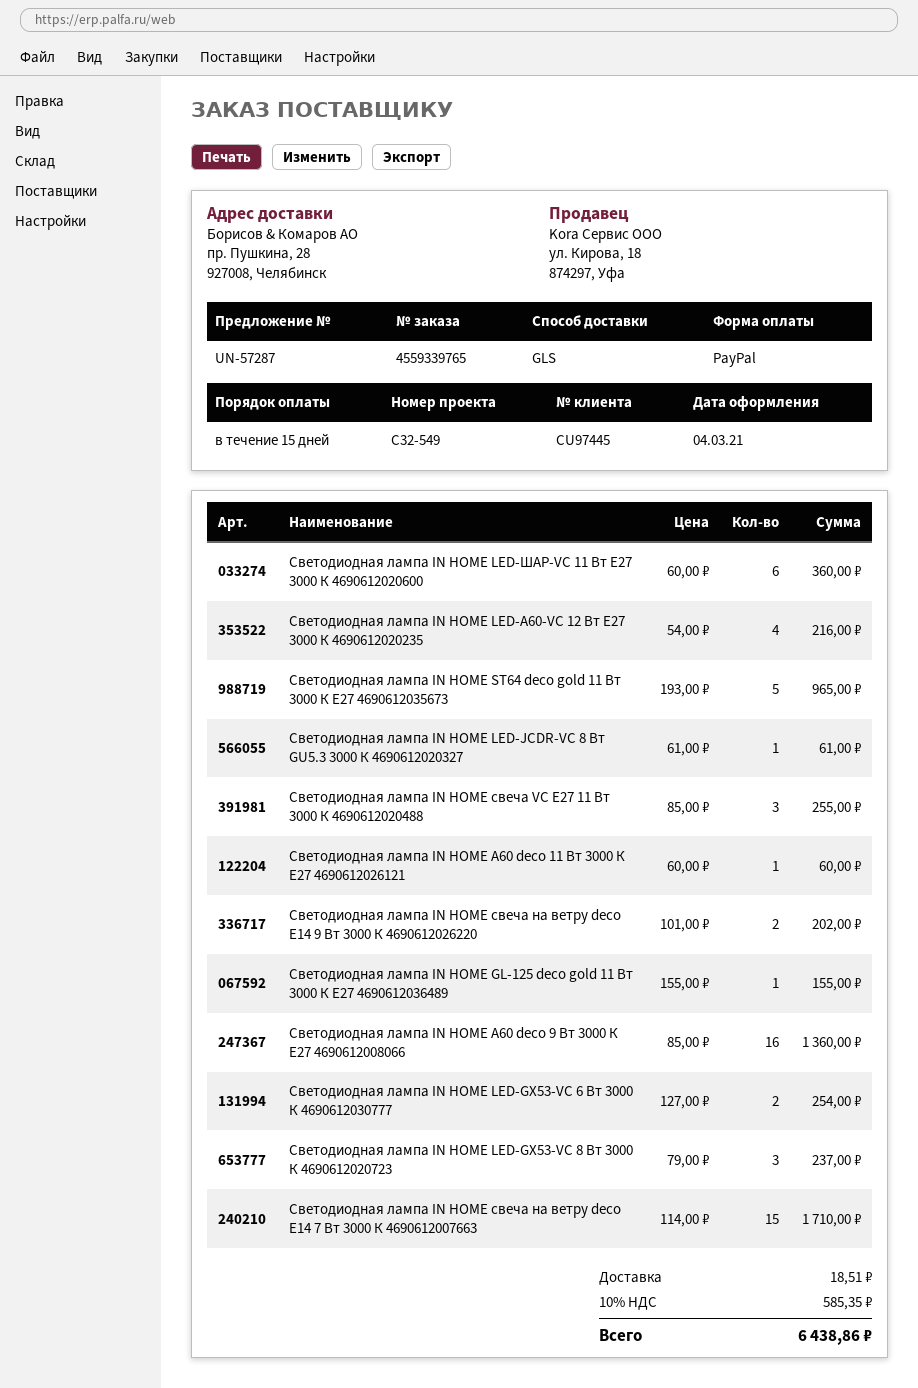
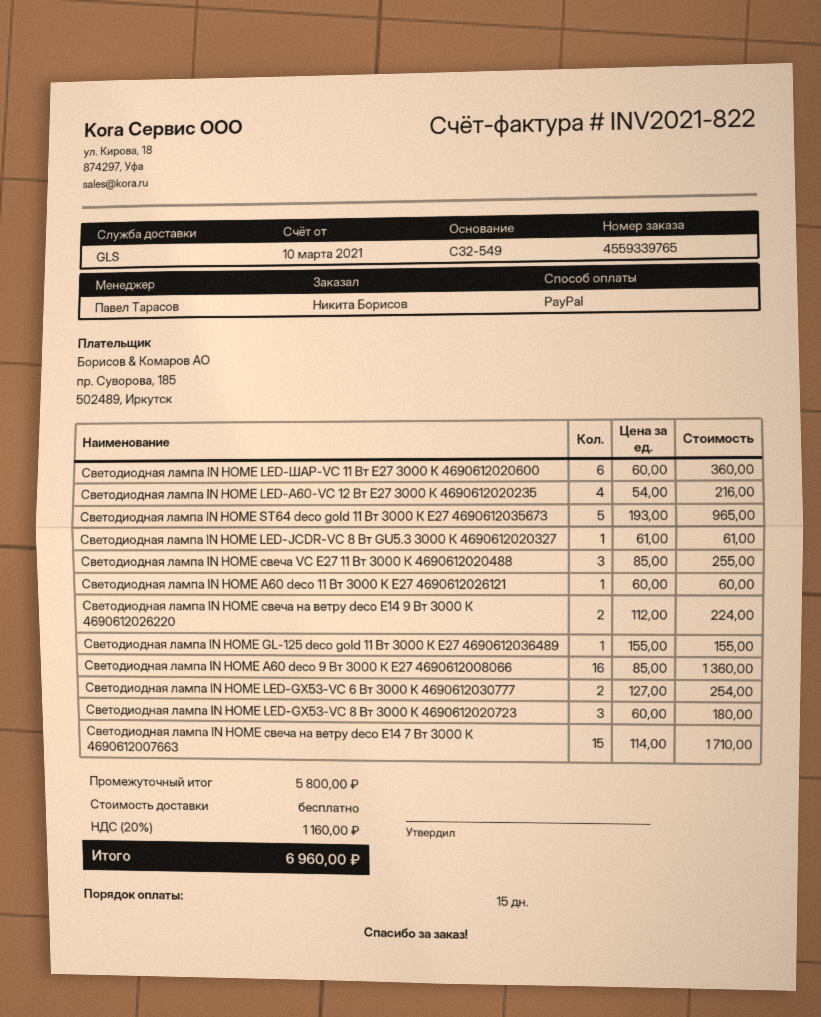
Светодиодная лампа IN HOME свеча на ветру deco E14 9 Вт 3000 К 4690612026220: 2 x 101.00 = 202.00 -> 2 x 112.00 = 224.00
Светодиодная лампа IN HOME LED-GX53-VC 8 Вт 3000 К 4690612020723: 3 x 79.00 = 237.00 -> 3 x 60.00 = 180.00
shipping: 18.51 -> 0.00
tax: 10% = 585.35 -> 20% = 1160.00
total: 6438.86 -> 6960.00

